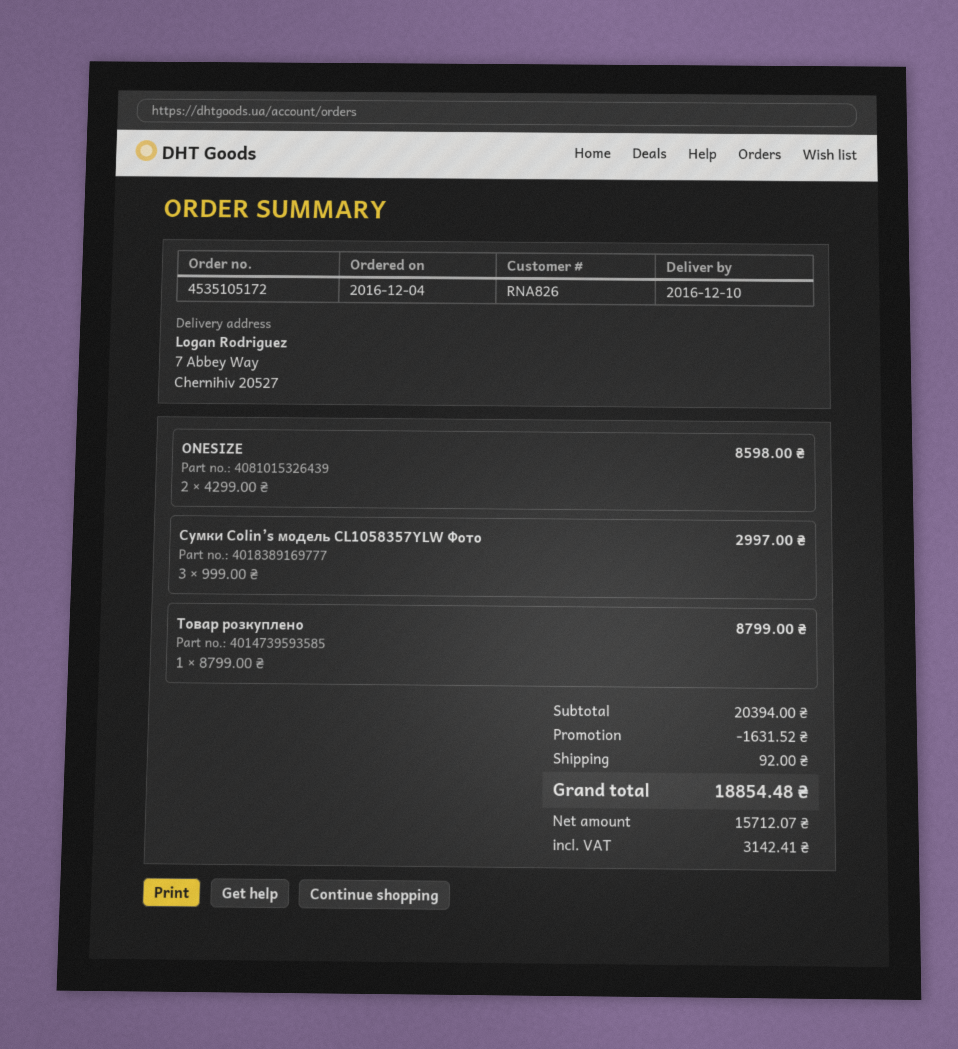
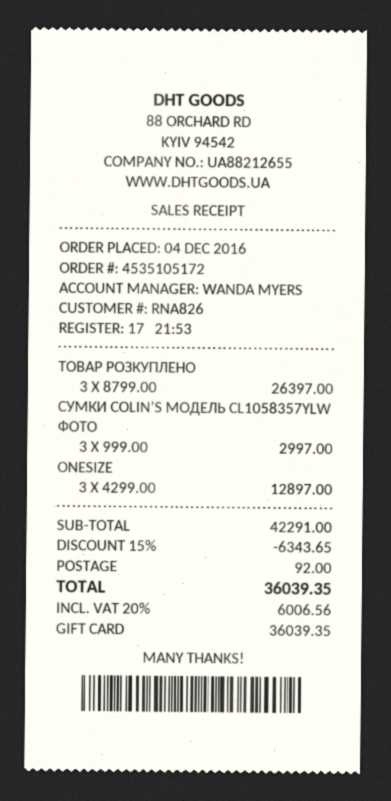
ONESIZE: 2 x 4299.00 = 8598.00 -> 3 x 4299.00 = 12897.00
Товар розкуплено: 1 x 8799.00 = 8799.00 -> 3 x 8799.00 = 26397.00
subtotal: 20394.00 -> 42291.00
discount: 1631.52 -> 6343.65
tax: 3142.41 -> 6006.56
total: 18854.48 -> 36039.35

